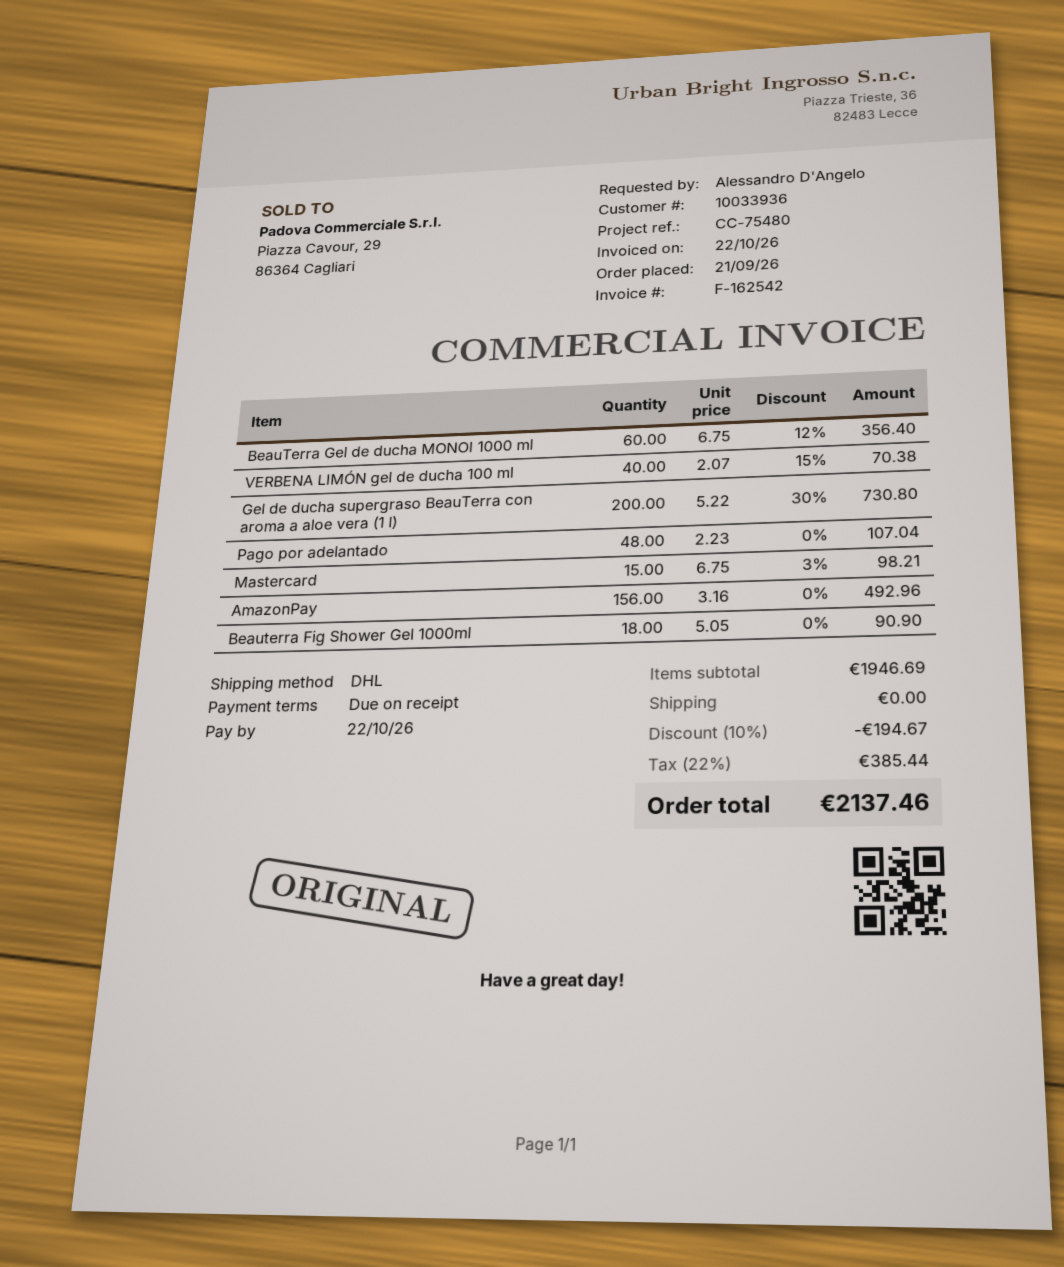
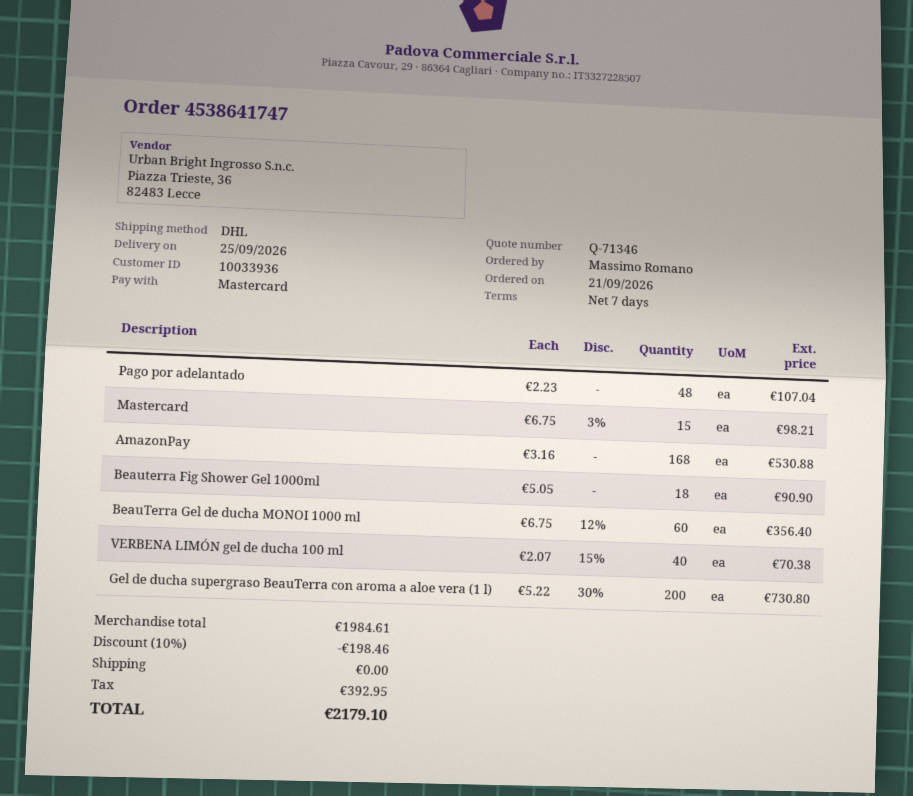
payment terms: on receipt -> 7 days
ordered by: Alessandro D'Angelo -> Massimo Romano
AmazonPay: 156 x 3.16 = 492.96 -> 168 x 3.16 = 530.88
subtotal: 1946.69 -> 1984.61
discount: 10% = 194.67 -> 10% = 198.46
tax: 385.44 -> 392.95
total: 2137.46 -> 2179.10

